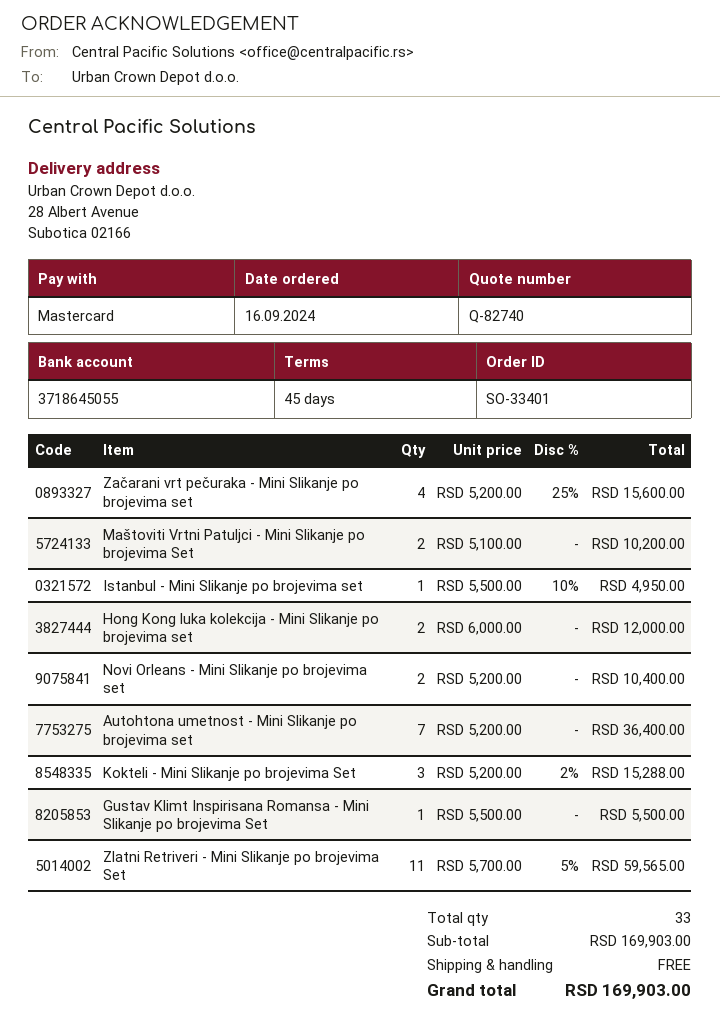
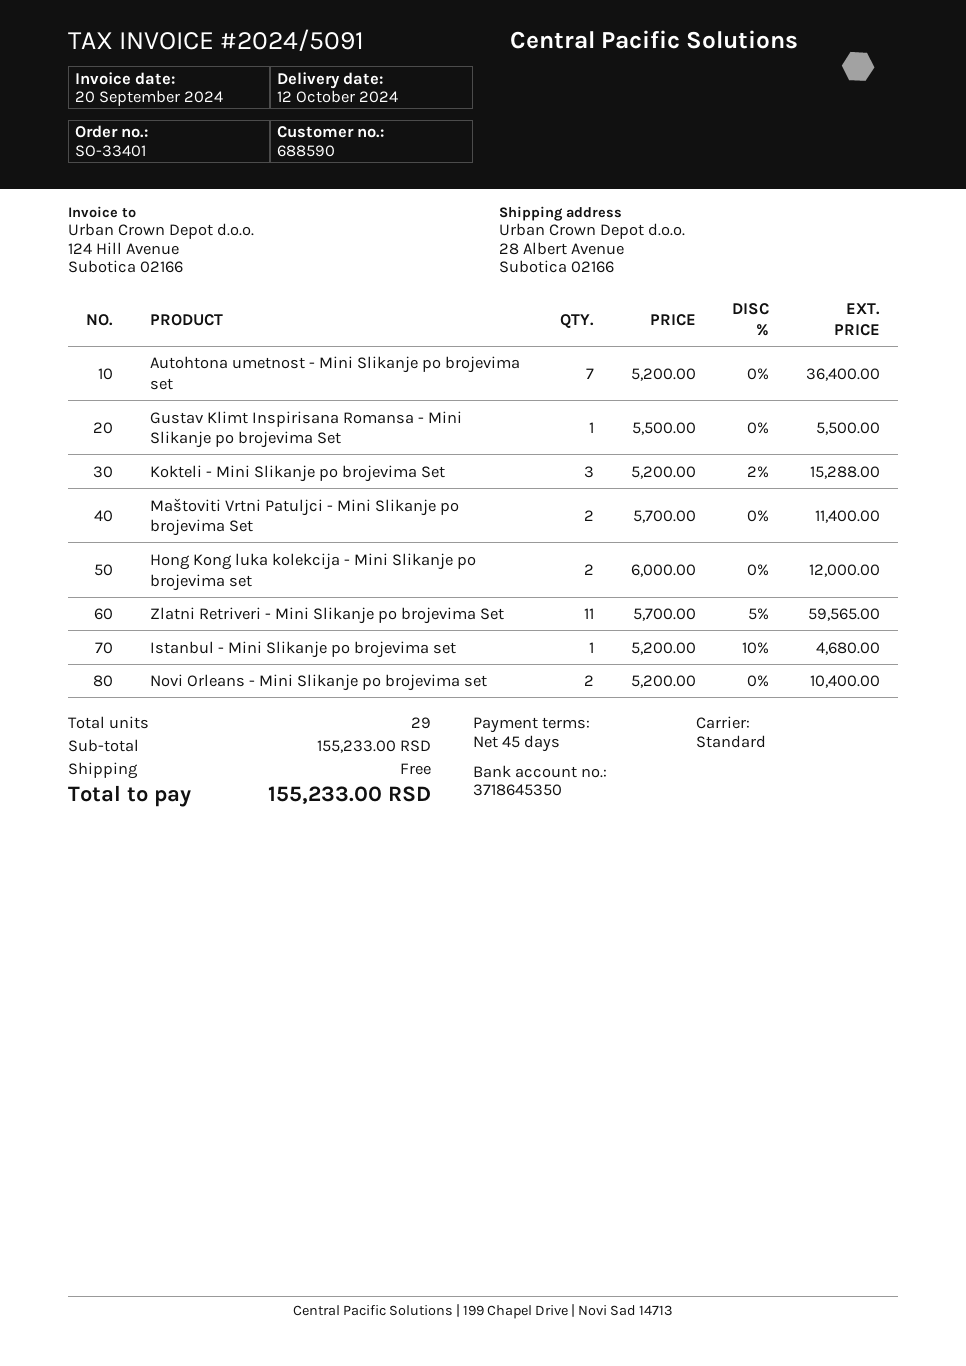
bank account: 3718645055 -> 3718645350
Začarani vrt pečuraka - Mini Slikanje po brojevima set: 4 x 5200.00 - 25% = 15600.00 -> none
Maštoviti Vrtni Patuljci - Mini Slikanje po brojevima Set: 2 x 5100.00 = 10200.00 -> 2 x 5700.00 = 11400.00
Istanbul - Mini Slikanje po brojevima set: 1 x 5500.00 - 10% = 4950.00 -> 1 x 5200.00 - 10% = 4680.00
total quantity: 33 -> 29
subtotal: 169903.00 -> 155233.00
total: 169903.00 -> 155233.00

